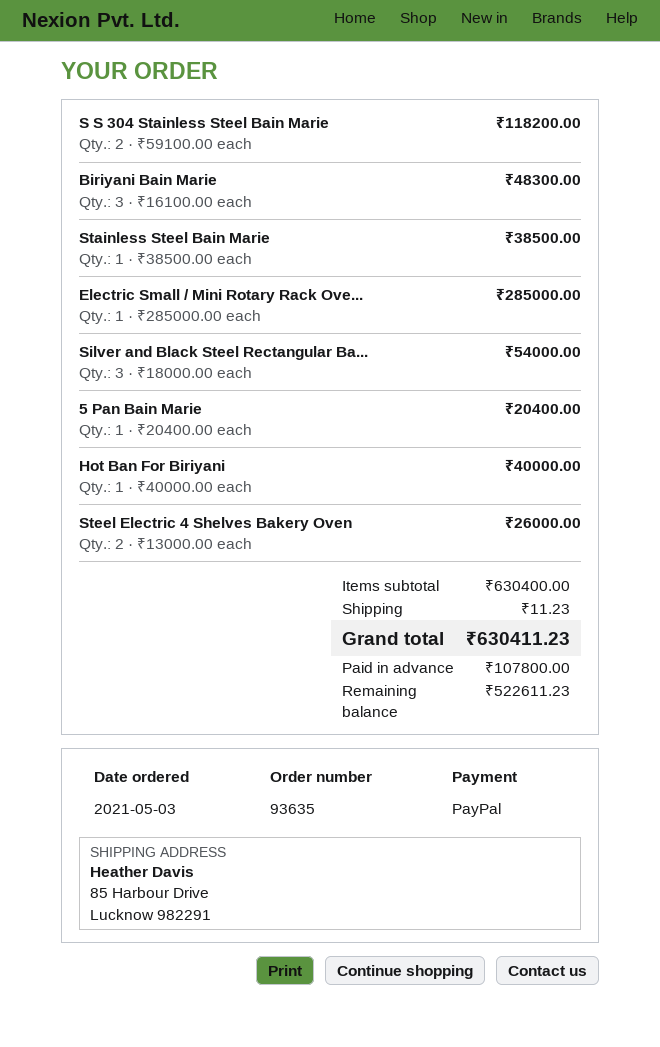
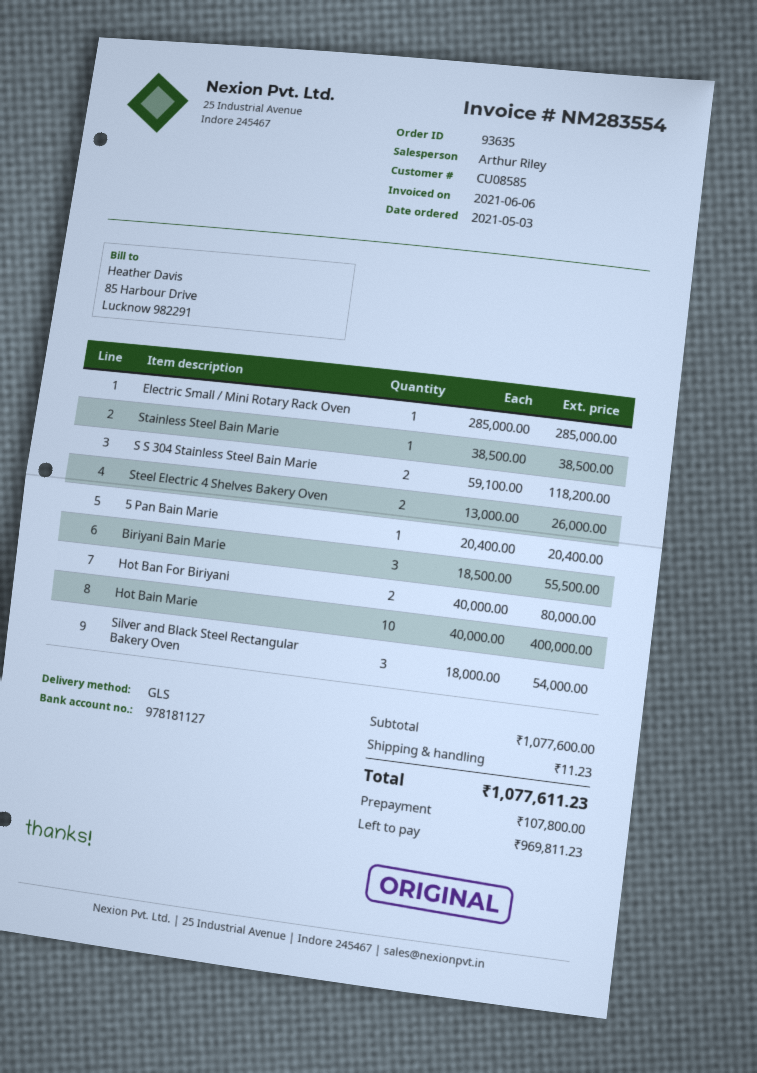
Biriyani Bain Marie: 3 x 16100.00 = 48300.00 -> 3 x 18500.00 = 55500.00
Hot Ban For Biriyani: 1 x 40000.00 = 40000.00 -> 2 x 40000.00 = 80000.00
Hot Bain Marie: none -> 10 x 40000.00 = 400000.00
subtotal: 630400.00 -> 1077600.00
total: 630411.23 -> 1077611.23
balance: 522611.23 -> 969811.23

